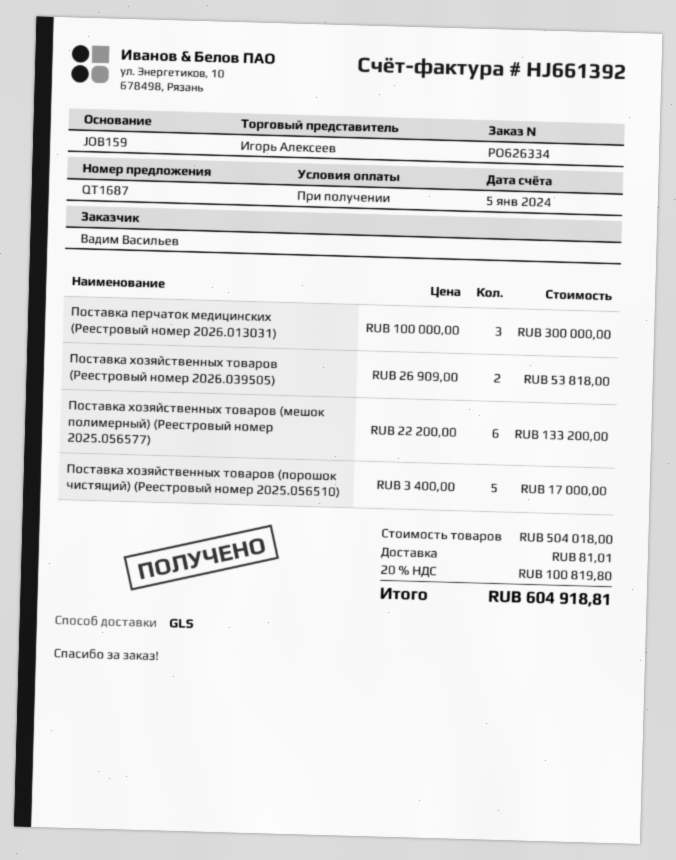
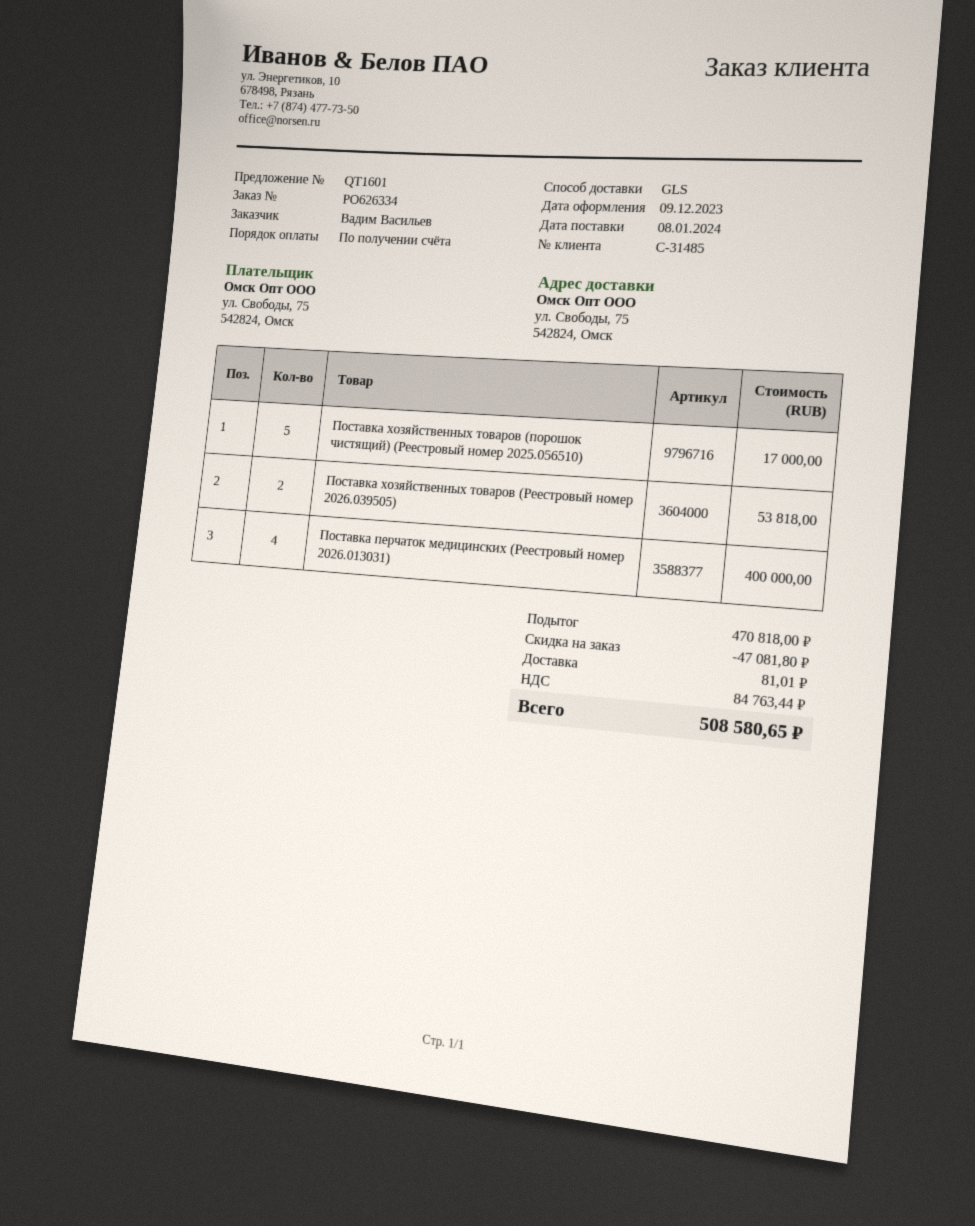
quote number: QT1687 -> QT1601
Поставка перчаток медицинских (Реестровый номер 2026.013031): 3 for 300000.00 -> 4 for 400000.00
Поставка хозяйственных товаров (мешок полимерный) (Реестровый номер 2025.056577): 6 for 133200.00 -> none
subtotal: 504018.00 -> 470818.00
discount: none -> 47081.80
tax: 100819.80 -> 84763.44
total: 604918.81 -> 508580.65

